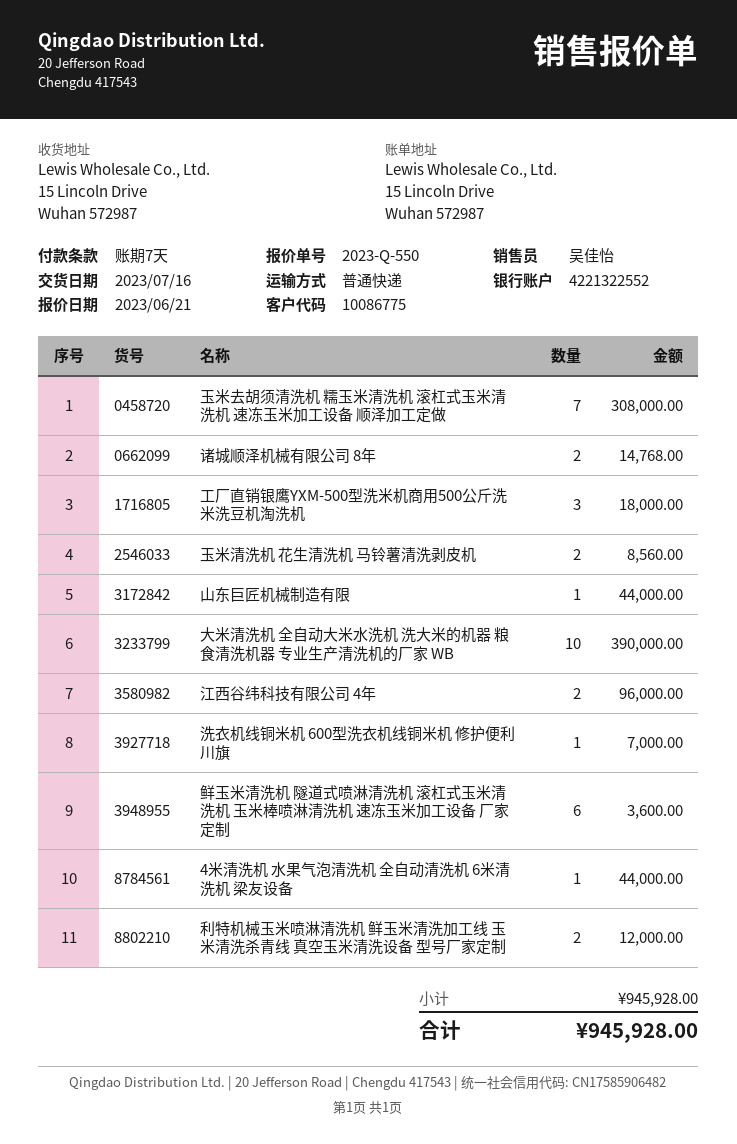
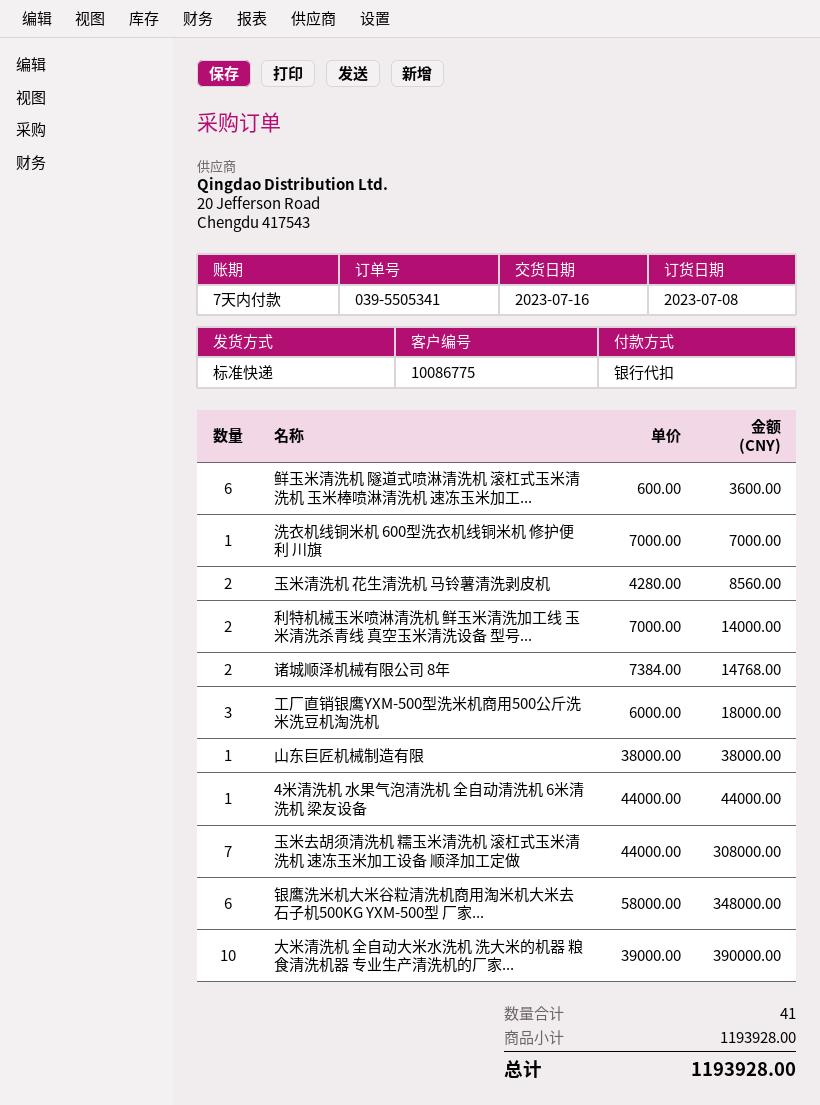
山东巨匠机械制造有限: 1 for 44000.00 -> 1 for 38000.00
江西谷纬科技有限公司 4年: 2 for 96000.00 -> none
利特机械玉米喷淋清洗机 鲜玉米清洗加工线 玉米清洗杀青线 真空玉米清洗设备 型号厂家定制: 2 for 12000.00 -> 2 for 14000.00
银鹰洗米机大米谷粒清洗机商用淘米机大米去石子机500KG YXM-500型 厂家...: none -> 6 for 348000.00
subtotal: 945928.00 -> 1193928.00
total: 945928.00 -> 1193928.00

